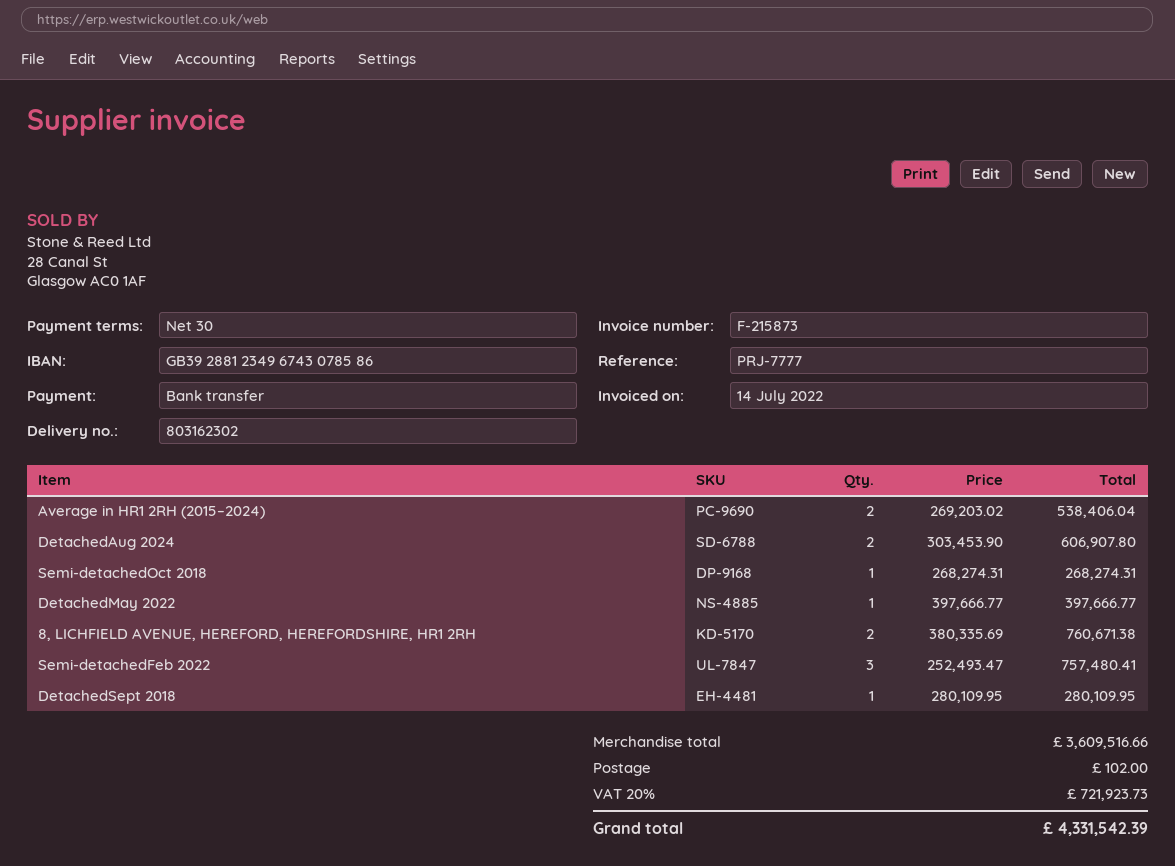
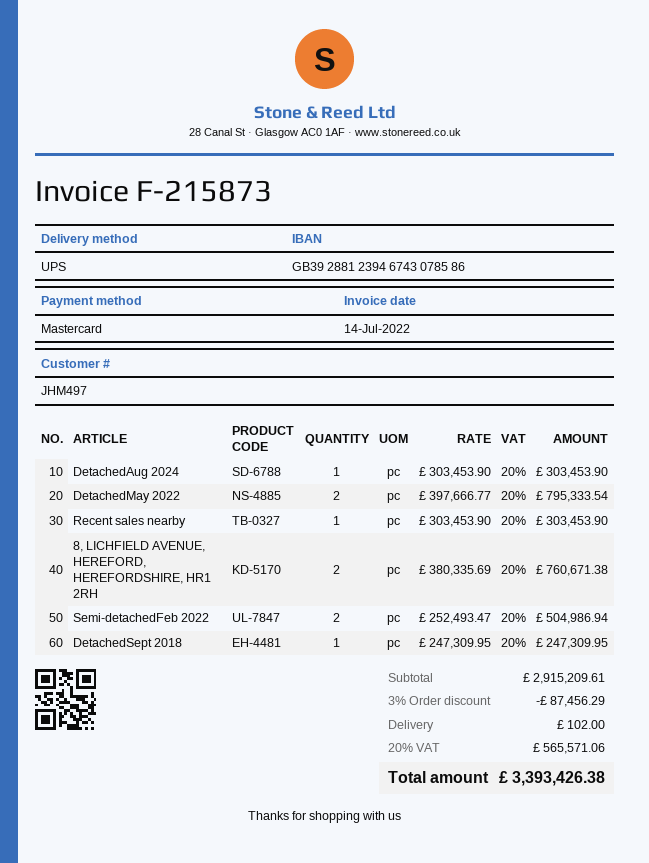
payment method: bank transfer -> Mastercard
bank account: GB39288123496743078586 -> GB39288123946743078586
Average in HR1 2RH (2015–2024): 2 x 269203.02 = 538406.04 -> none
DetachedAug 2024: 2 x 303453.90 = 606907.80 -> 1 x 303453.90 = 303453.90
Semi-detachedOct 2018: 1 x 268274.31 = 268274.31 -> none
DetachedMay 2022: 1 x 397666.77 = 397666.77 -> 2 x 397666.77 = 795333.54
Semi-detachedFeb 2022: 3 x 252493.47 = 757480.41 -> 2 x 252493.47 = 504986.94
DetachedSept 2018: 1 x 280109.95 = 280109.95 -> 1 x 247309.95 = 247309.95
Recent sales nearby: none -> 1 x 303453.90 = 303453.90
subtotal: 3609516.66 -> 2915209.61
discount: none -> 3% = 87456.29
tax: 20% = 721923.73 -> 20% = 565571.06
total: 4331542.39 -> 3393426.38

